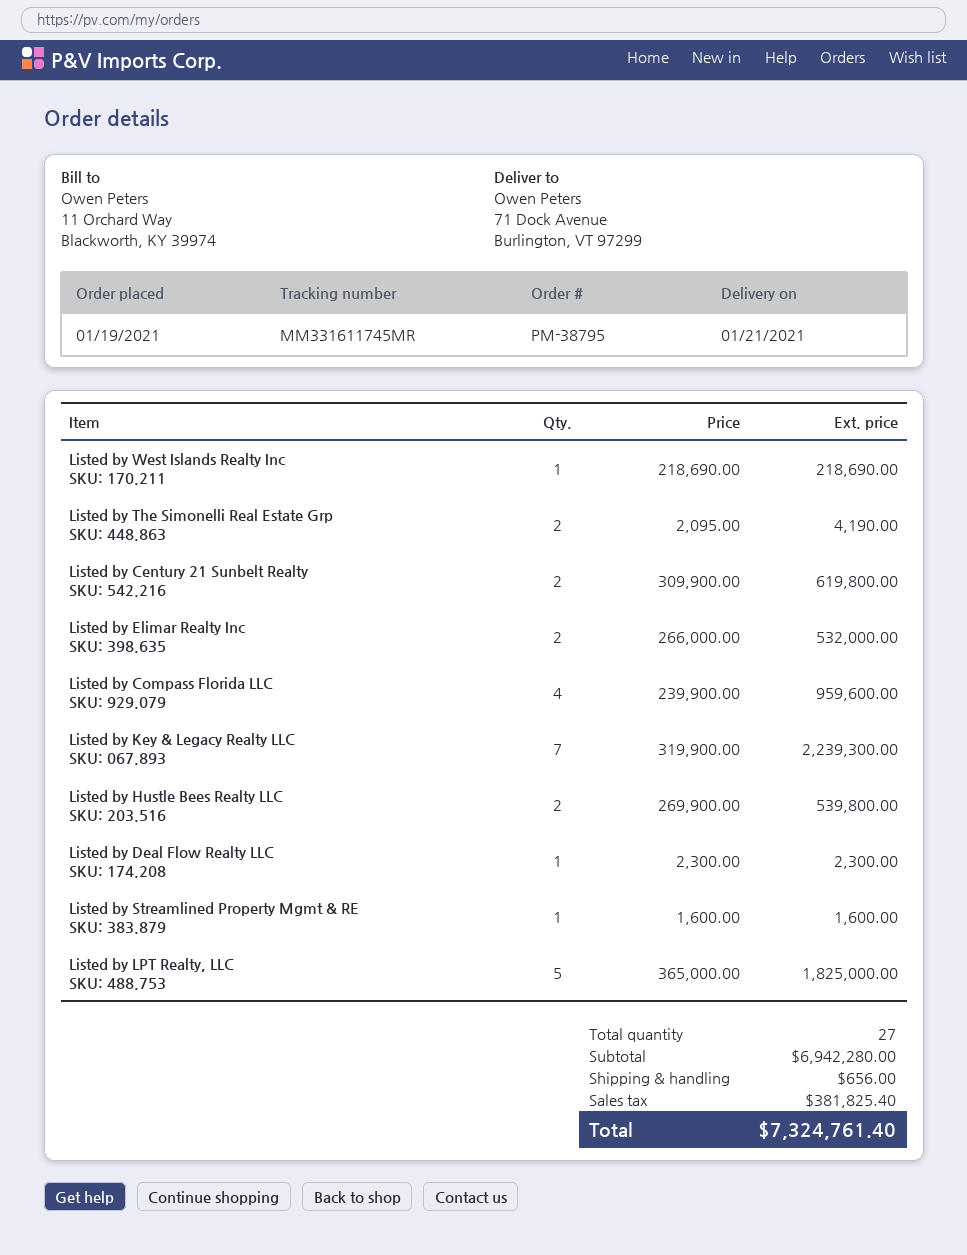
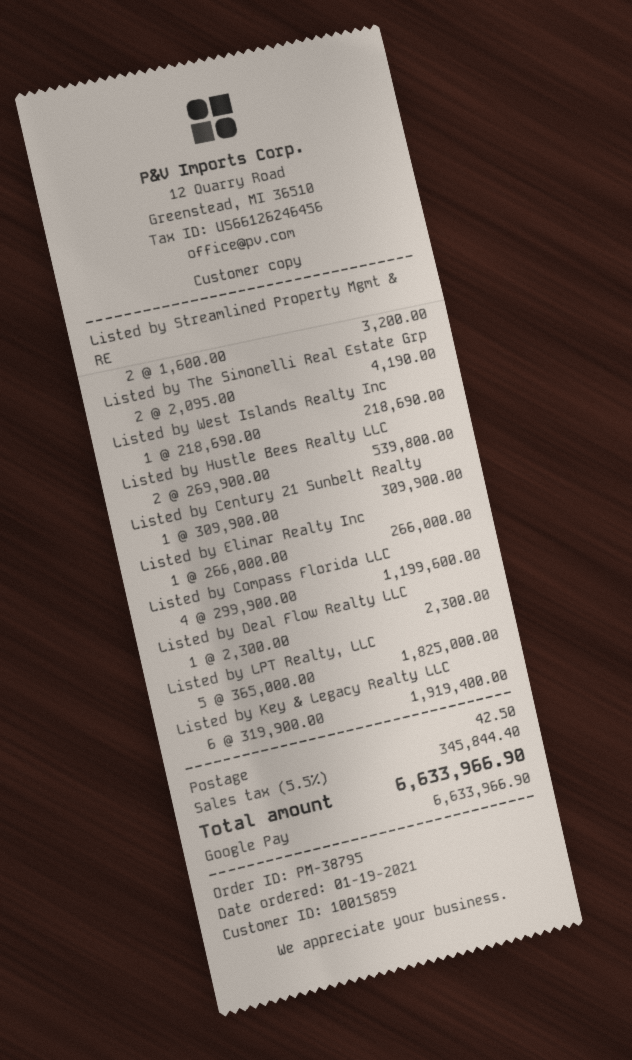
Listed by Century 21 Sunbelt Realty: 2 x 309900.00 = 619800.00 -> 1 x 309900.00 = 309900.00
Listed by Elimar Realty Inc: 2 x 266000.00 = 532000.00 -> 1 x 266000.00 = 266000.00
Listed by Compass Florida LLC: 4 x 239900.00 = 959600.00 -> 4 x 299900.00 = 1199600.00
Listed by Key & Legacy Realty LLC: 7 x 319900.00 = 2239300.00 -> 6 x 319900.00 = 1919400.00
Listed by Streamlined Property Mgmt & RE: 1 x 1600.00 = 1600.00 -> 2 x 1600.00 = 3200.00
shipping: 656.00 -> 42.50
tax: 381825.40 -> 345844.40
total: 7324761.40 -> 6633966.90

